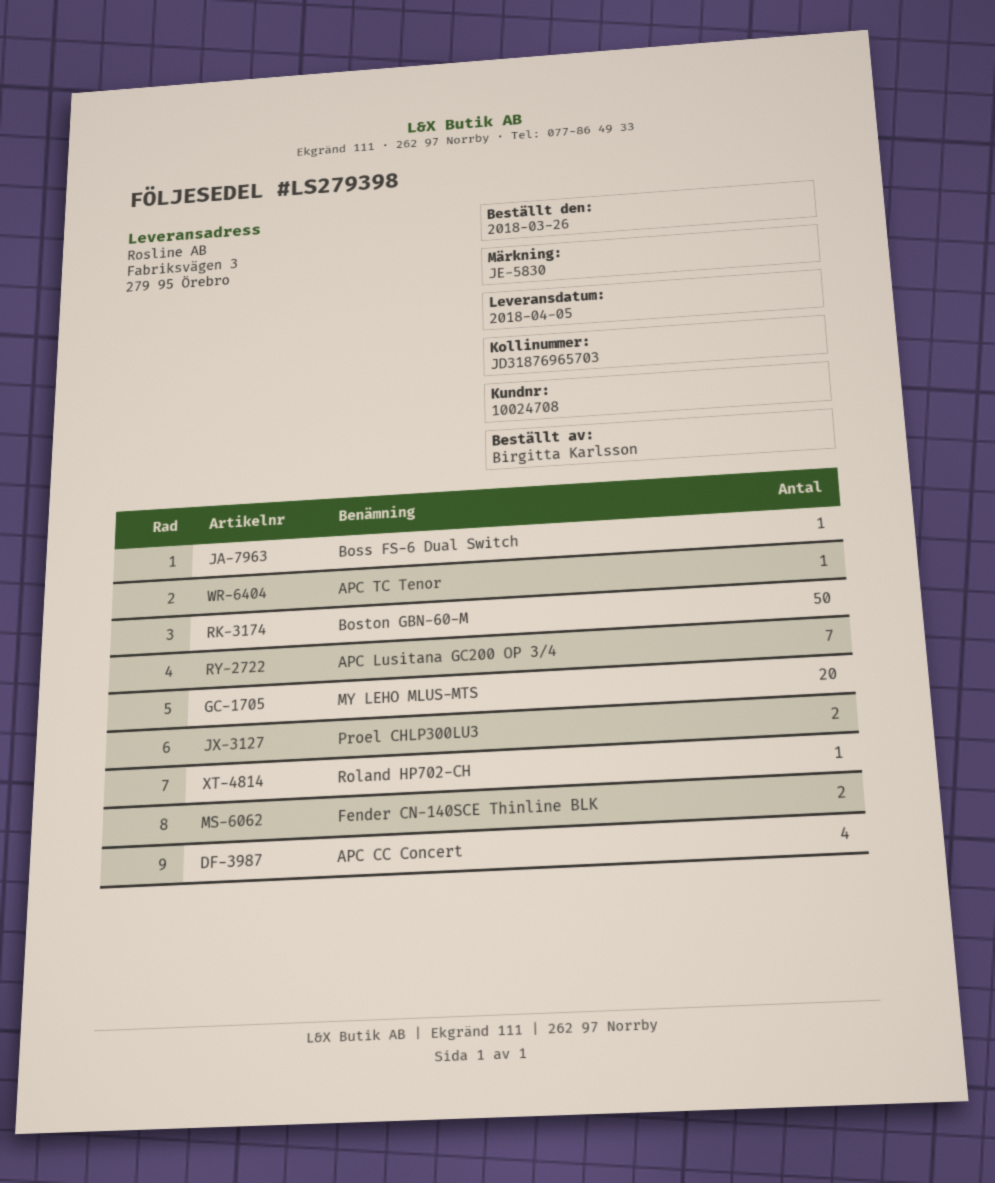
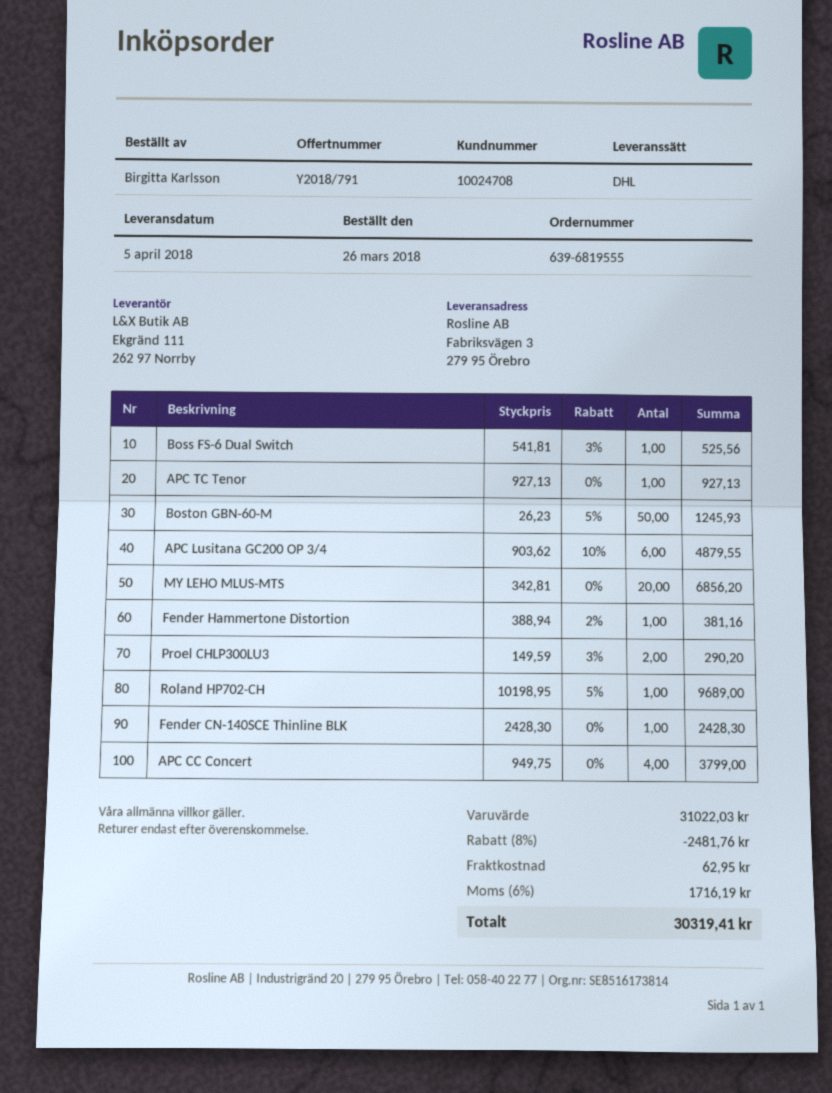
APC Lusitana GC200 OP 3/4: 7 -> 6
Fender CN-140SCE Thinline BLK: 2 -> 1
Fender Hammertone Distortion: none -> 1

